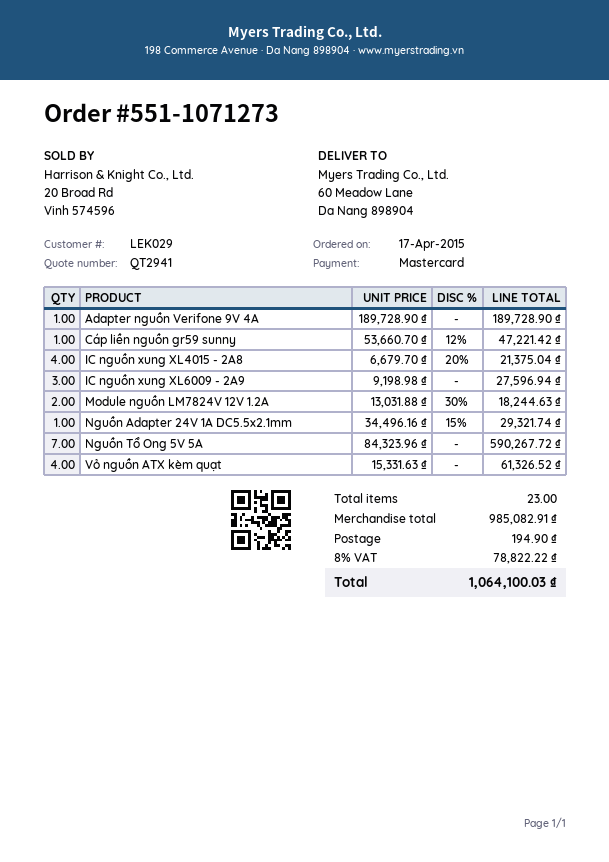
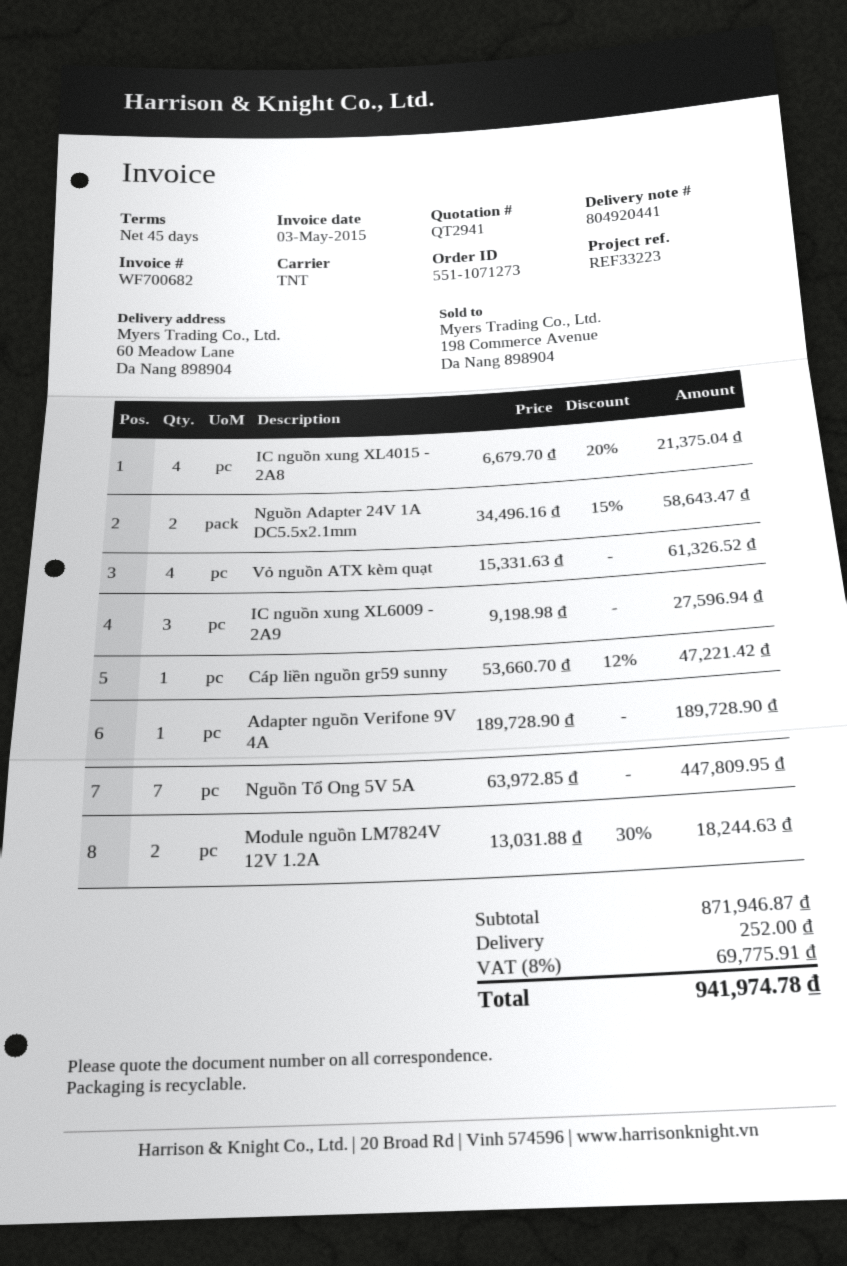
Nguồn Adapter 24V 1A DC5.5x2.1mm: 1 x 34496.16 - 15% = 29321.74 -> 2 x 34496.16 - 15% = 58643.47
Nguồn Tổ Ong 5V 5A: 7 x 84323.96 = 590267.72 -> 7 x 63972.85 = 447809.95
subtotal: 985082.91 -> 871946.87
shipping: 194.90 -> 252.00
tax: 8% = 78822.22 -> 8% = 69775.91
total: 1064100.03 -> 941974.78

